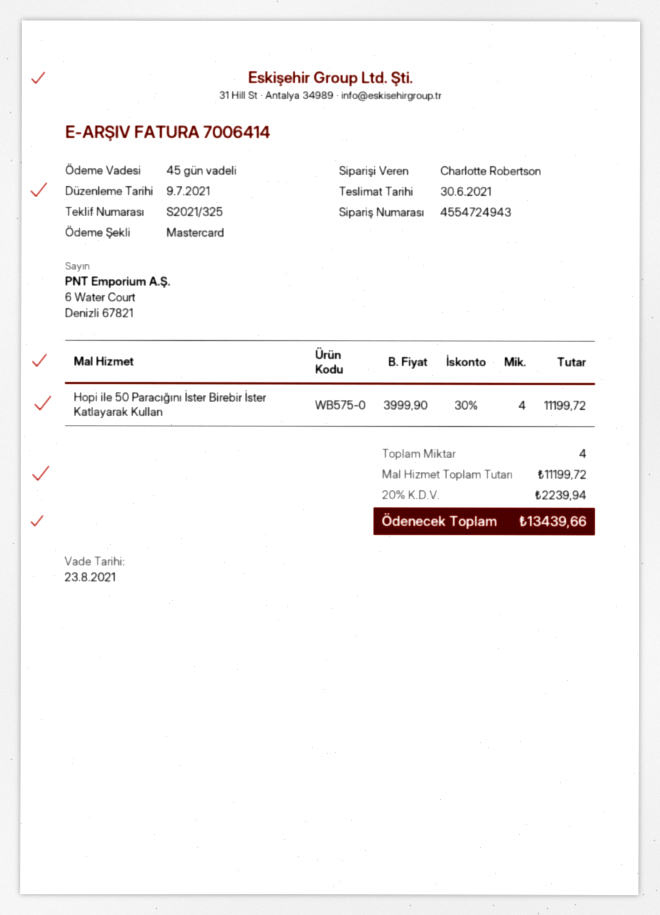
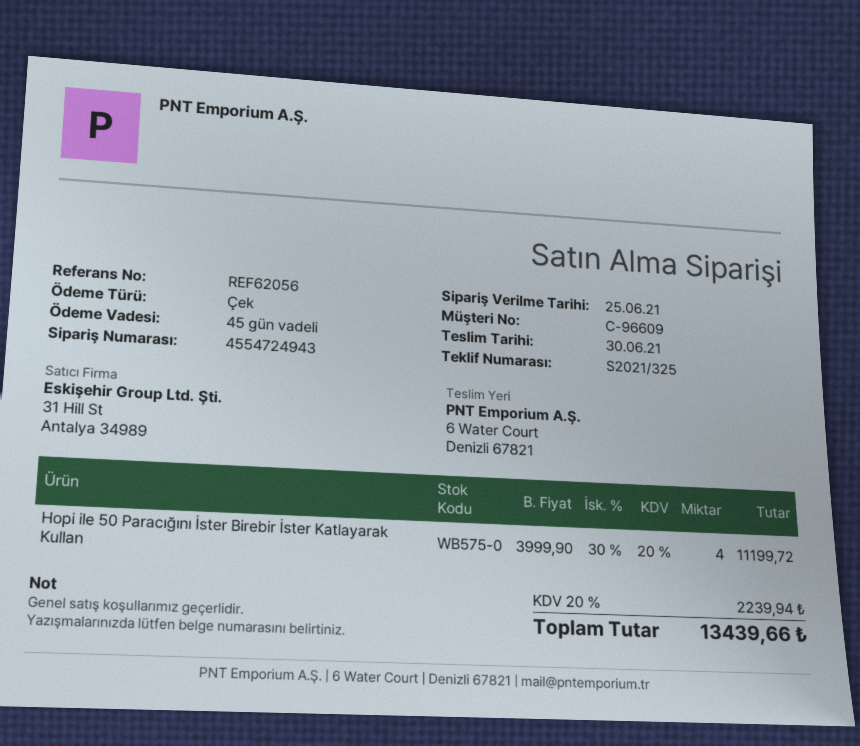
payment method: Mastercard -> cheque

